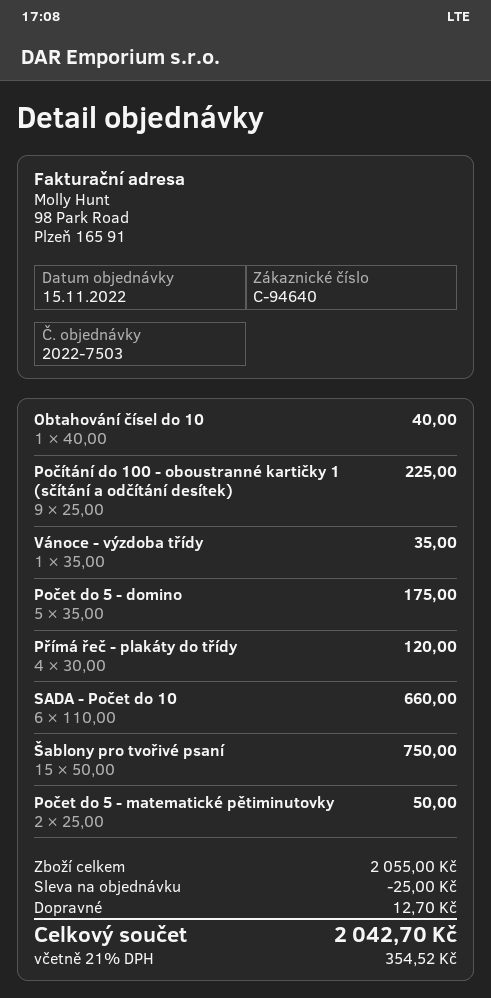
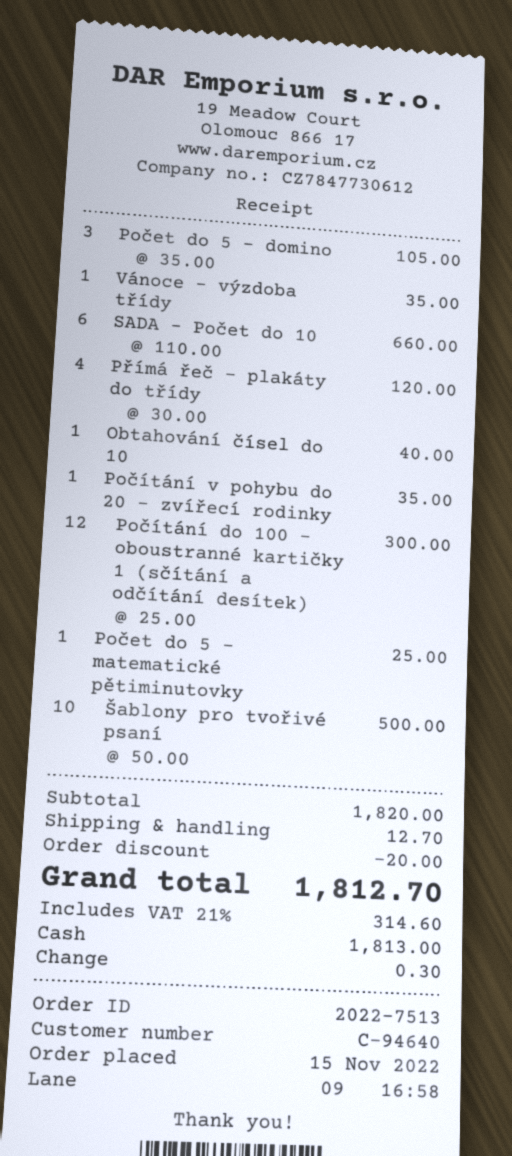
order number: 2022-7503 -> 2022-7513
Počítání do 100 - oboustranné kartičky 1 (sčítání a odčítání desítek): 9 x 25.00 = 225.00 -> 12 x 25.00 = 300.00
Počet do 5 - domino: 5 x 35.00 = 175.00 -> 3 x 35.00 = 105.00
Šablony pro tvořivé psaní: 15 x 50.00 = 750.00 -> 10 x 50.00 = 500.00
Počet do 5 - matematické pětiminutovky: 2 x 25.00 = 50.00 -> 1 x 25.00 = 25.00
Počítání v pohybu do 20 - zvířecí rodinky: none -> 1 x 35.00 = 35.00
subtotal: 2055.00 -> 1820.00
discount: 25.00 -> 20.00
tax: 21% = 354.52 -> 21% = 314.60
total: 2042.70 -> 1812.70

